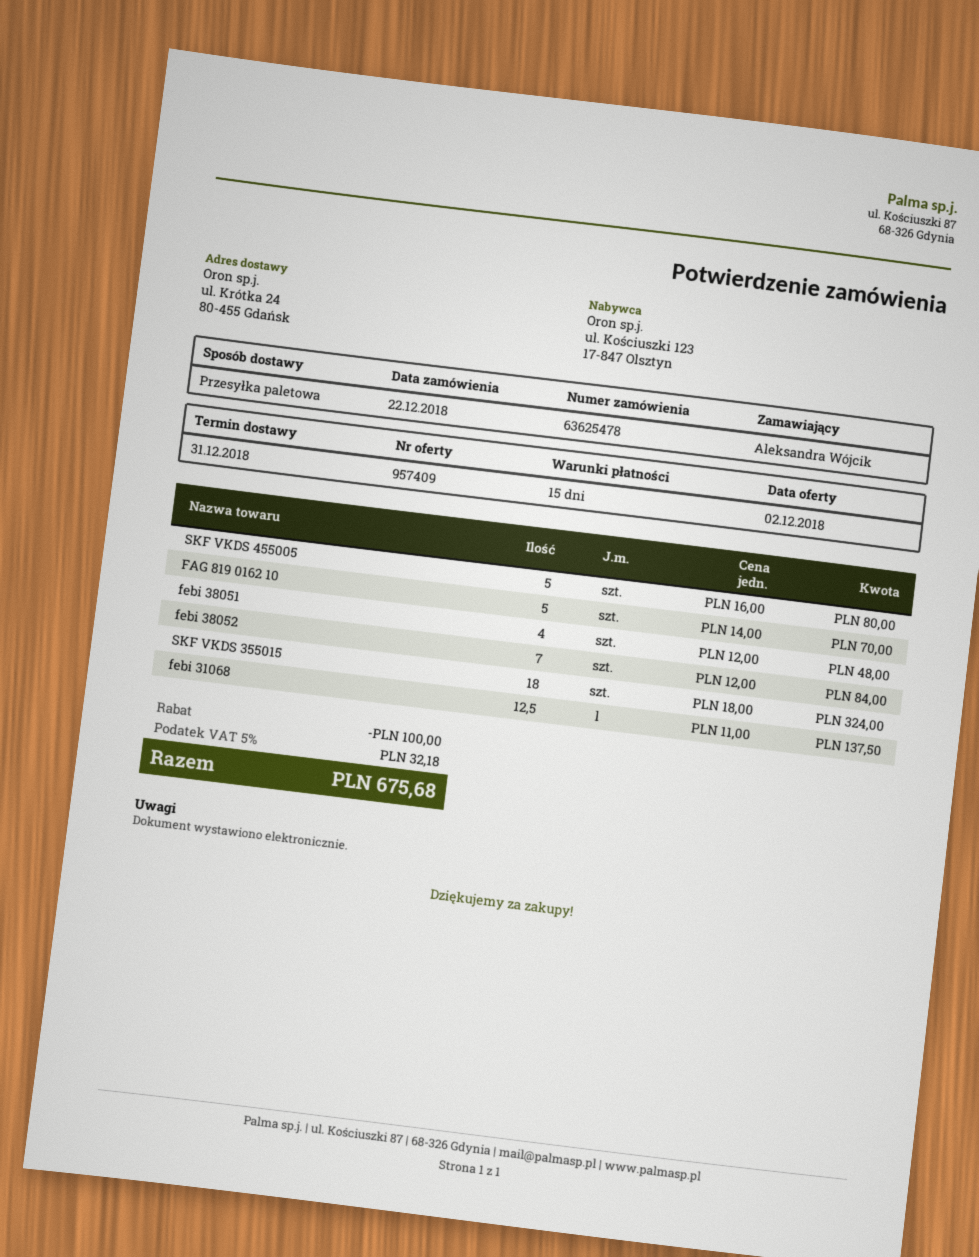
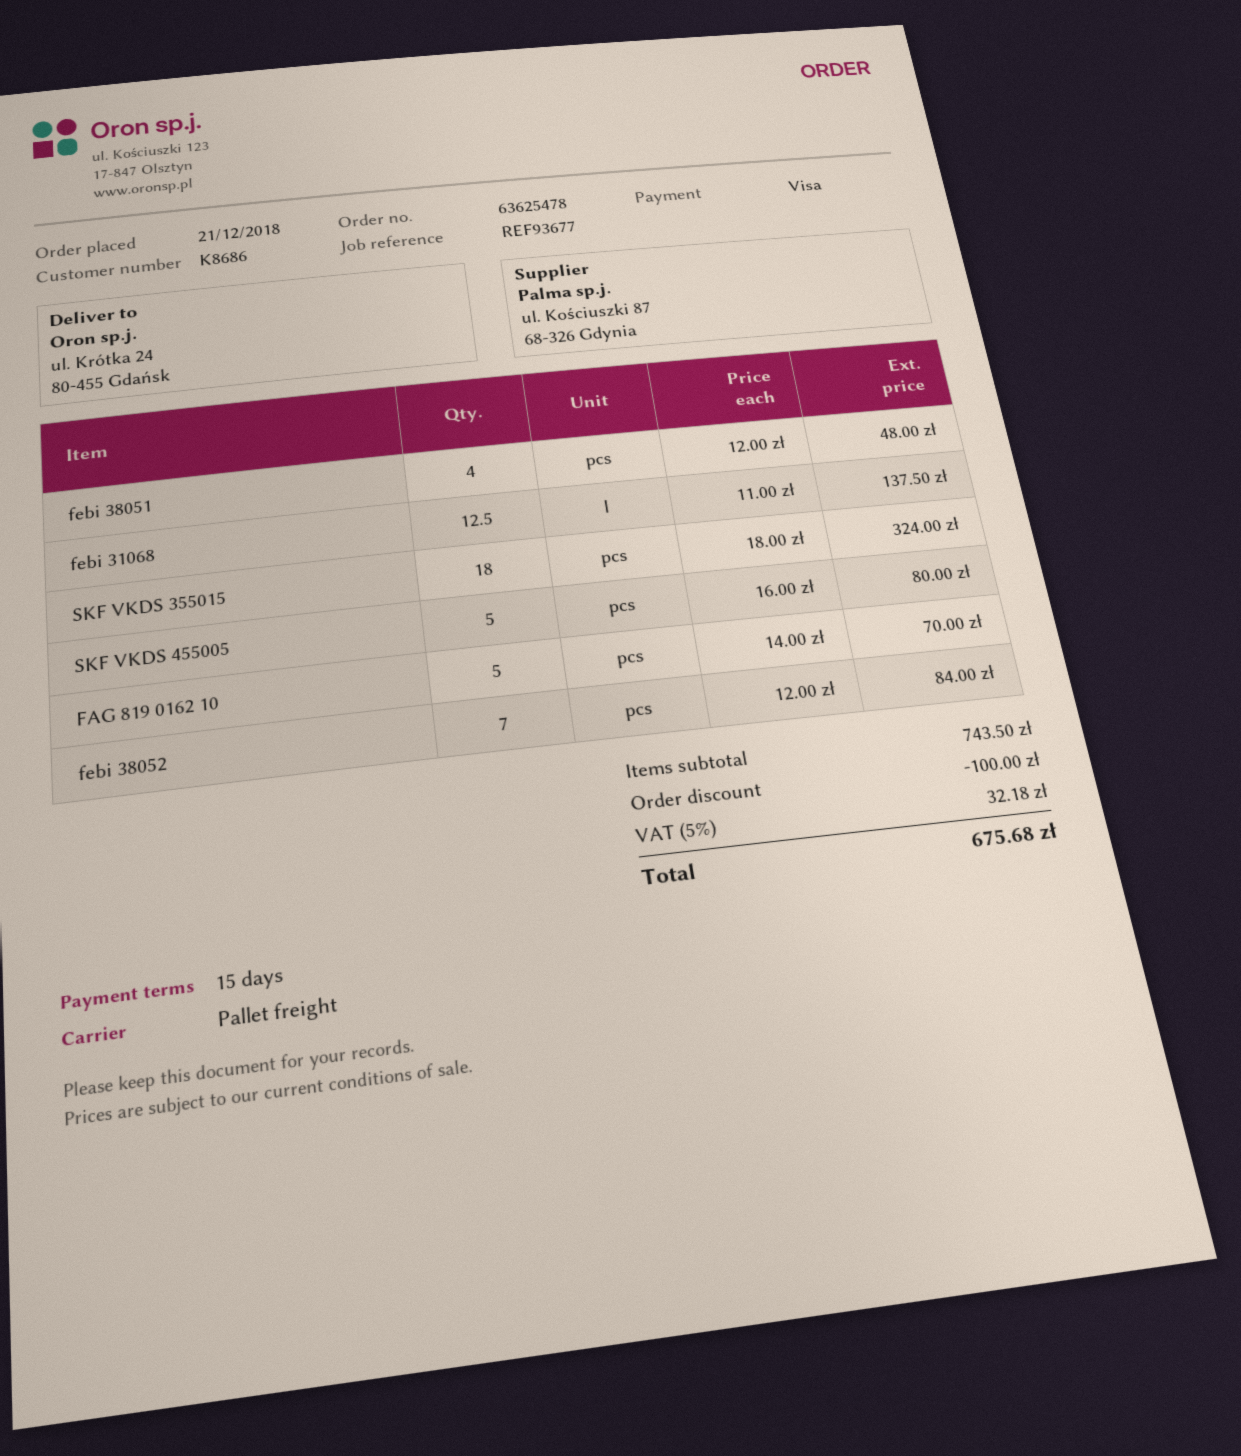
order date: 2018-12-22 -> 2018-12-21

